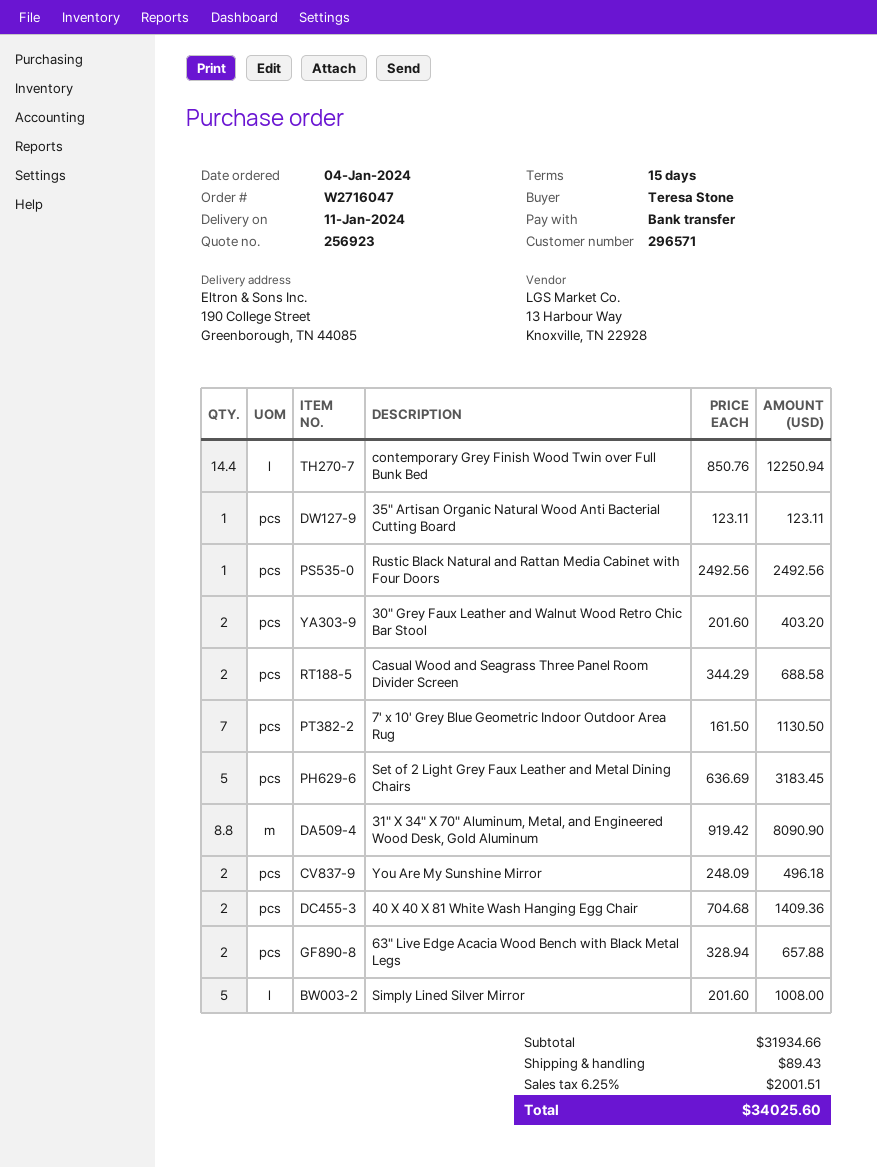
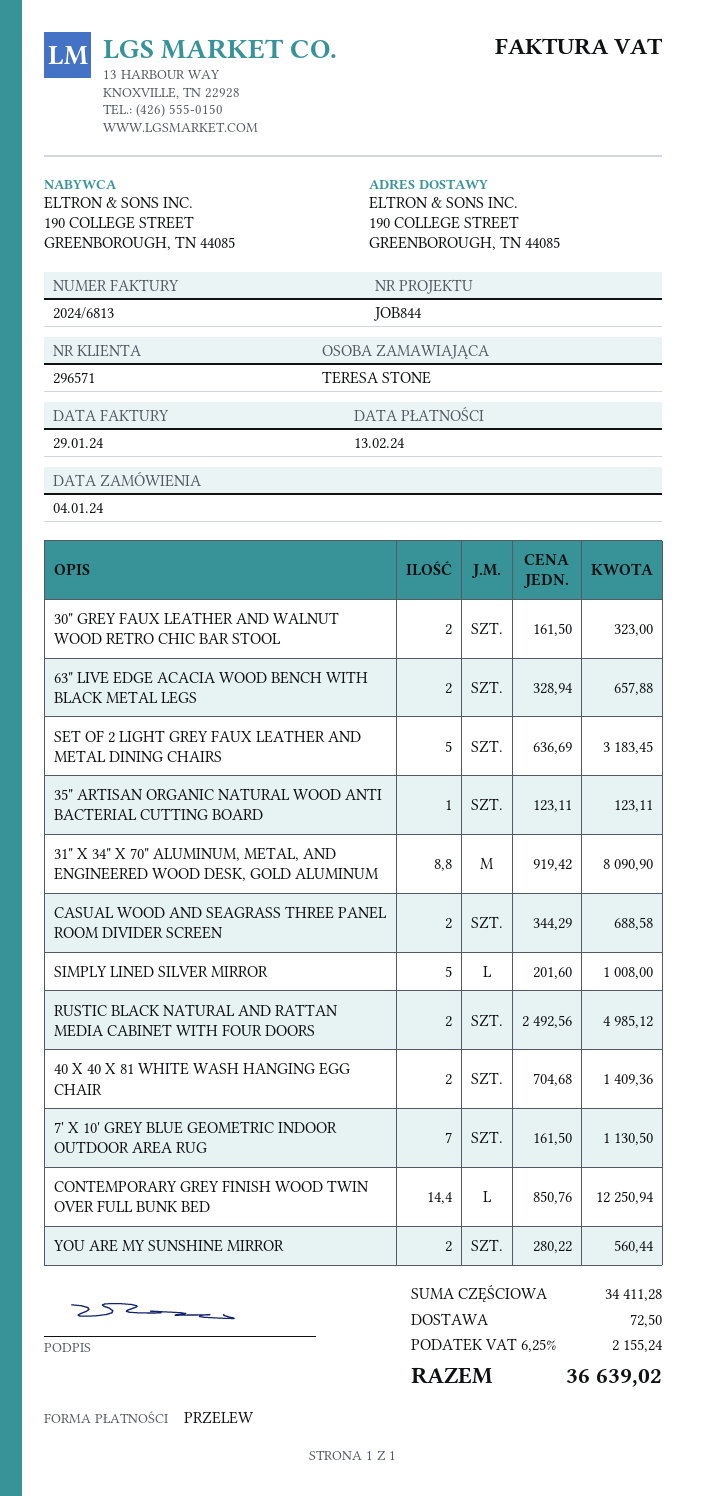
Rustic Black Natural and Rattan Media Cabinet with Four Doors: 1 x 2492.56 = 2492.56 -> 2 x 2492.56 = 4985.12
30" Grey Faux Leather and Walnut Wood Retro Chic Bar Stool: 2 x 201.60 = 403.20 -> 2 x 161.50 = 323.00
You Are My Sunshine Mirror: 2 x 248.09 = 496.18 -> 2 x 280.22 = 560.44
subtotal: 31934.66 -> 34411.28
shipping: 89.43 -> 72.50
tax: 6.25% = 2001.51 -> 6.25% = 2155.24
total: 34025.60 -> 36639.02

